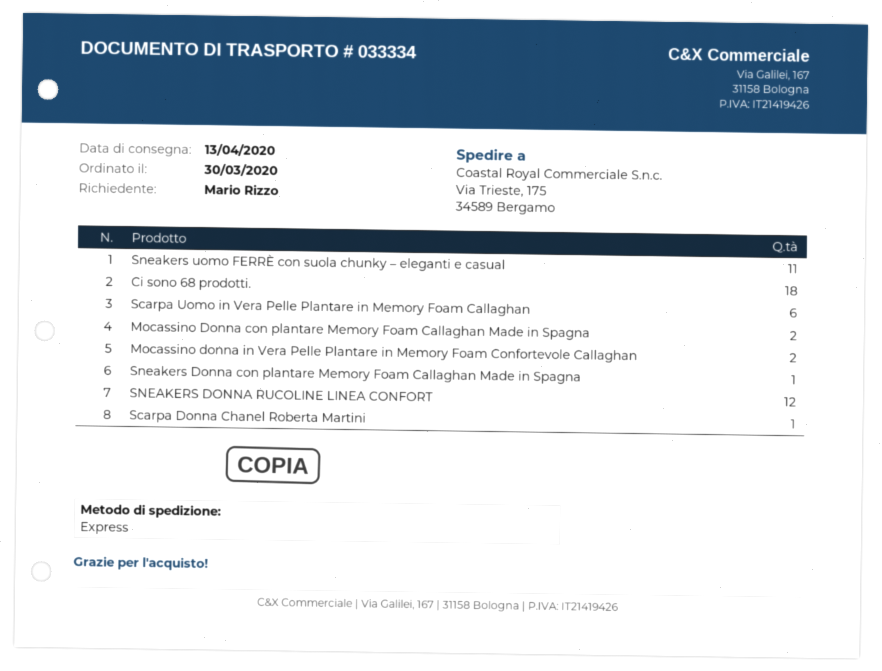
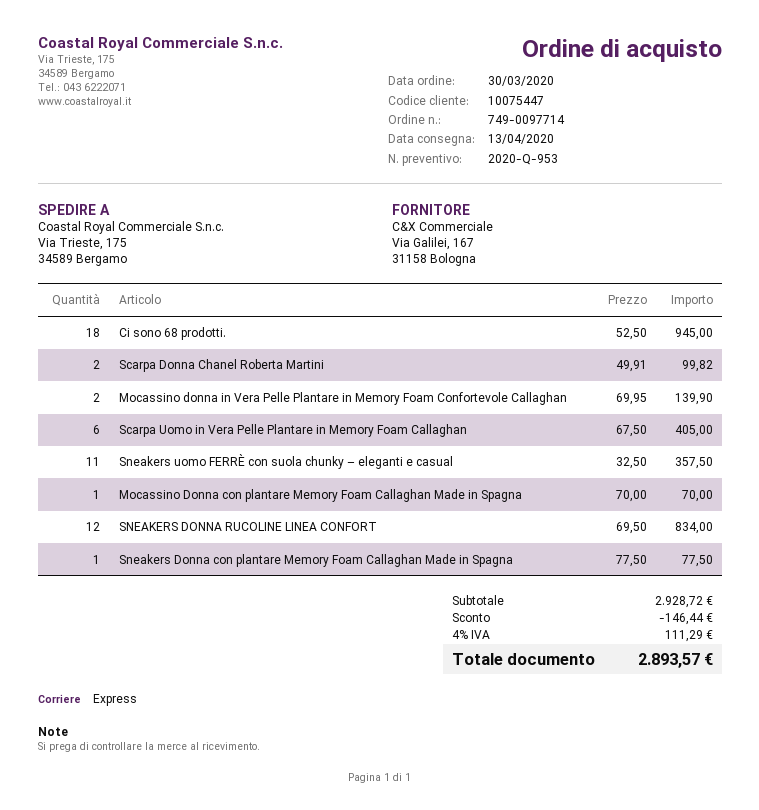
Mocassino Donna con plantare Memory Foam Callaghan Made in Spagna: 2 -> 1
Scarpa Donna Chanel Roberta Martini: 1 -> 2

